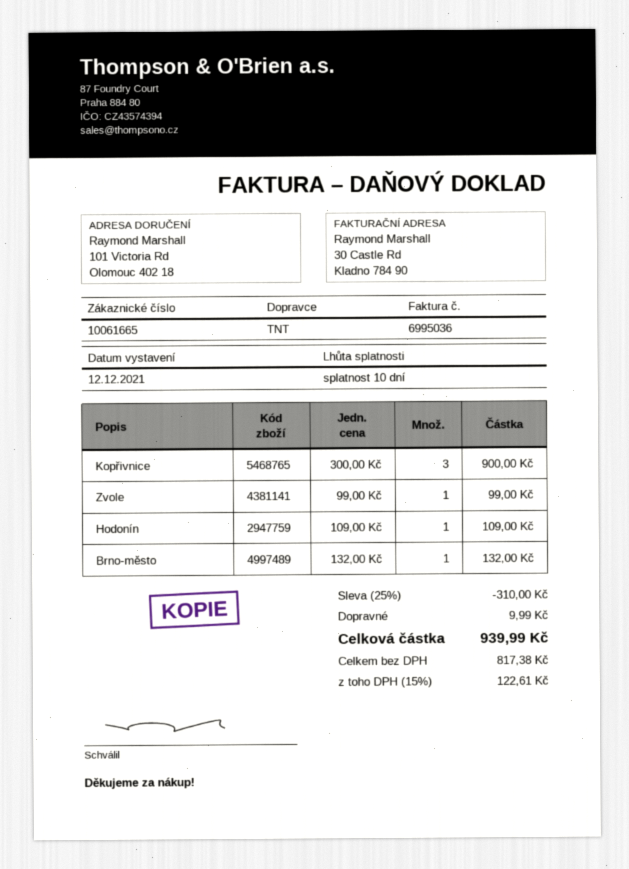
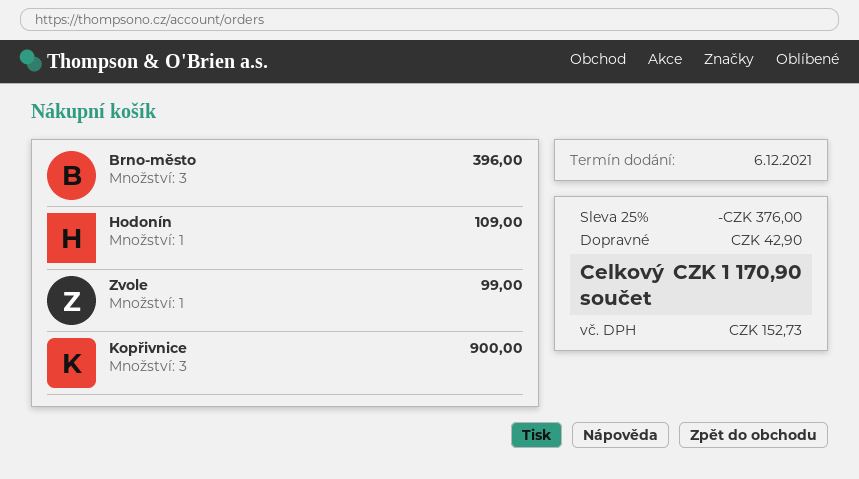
Brno-město: 1 for 132.00 -> 3 for 396.00
discount: 25% = 310.00 -> 25% = 376.00
shipping: 9.99 -> 42.90
tax: 122.61 -> 152.73
total: 939.99 -> 1170.90

